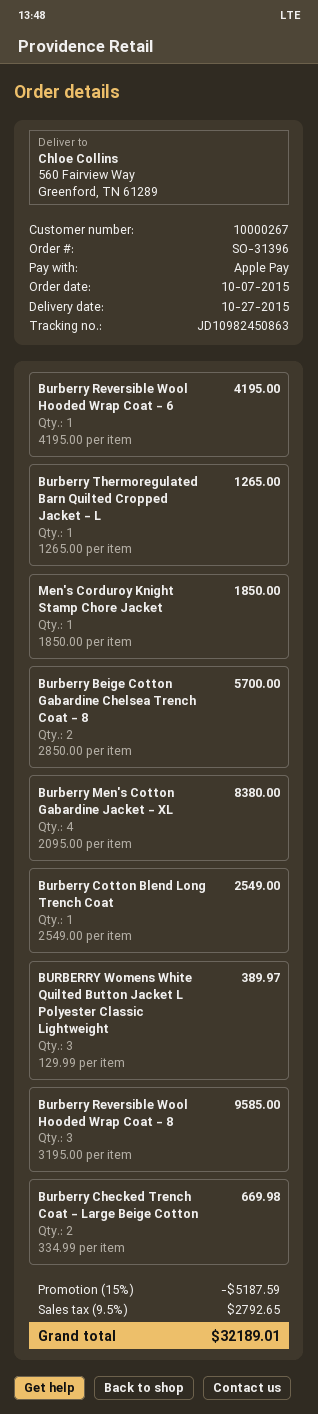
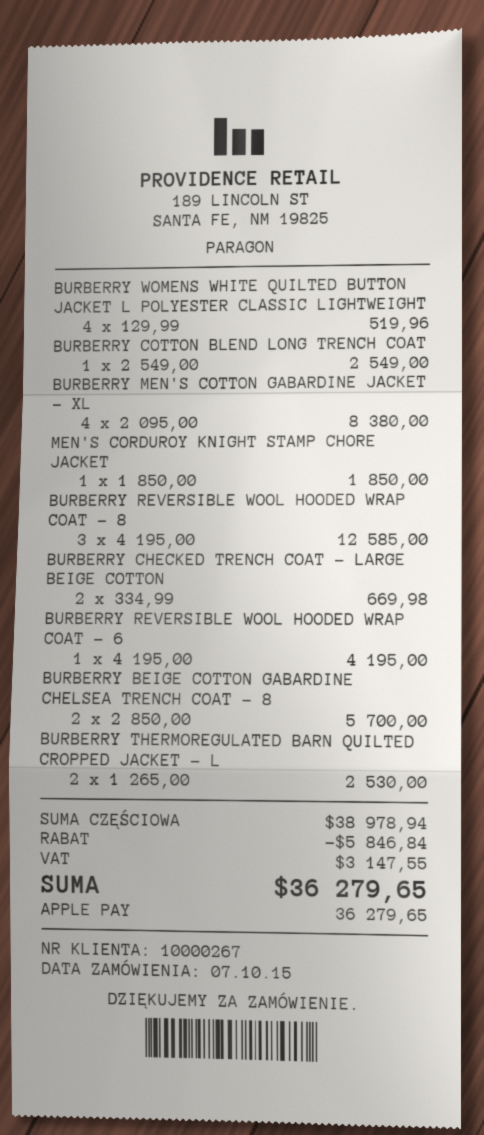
Burberry Thermoregulated Barn Quilted Cropped Jacket - L: 1 x 1265.00 = 1265.00 -> 2 x 1265.00 = 2530.00
BURBERRY Womens White Quilted Button Jacket L Polyester Classic Lightweight: 3 x 129.99 = 389.97 -> 4 x 129.99 = 519.96
Burberry Reversible Wool Hooded Wrap Coat - 8: 3 x 3195.00 = 9585.00 -> 3 x 4195.00 = 12585.00
discount: 5187.59 -> 5846.84
tax: 2792.65 -> 3147.55
total: 32189.01 -> 36279.65

